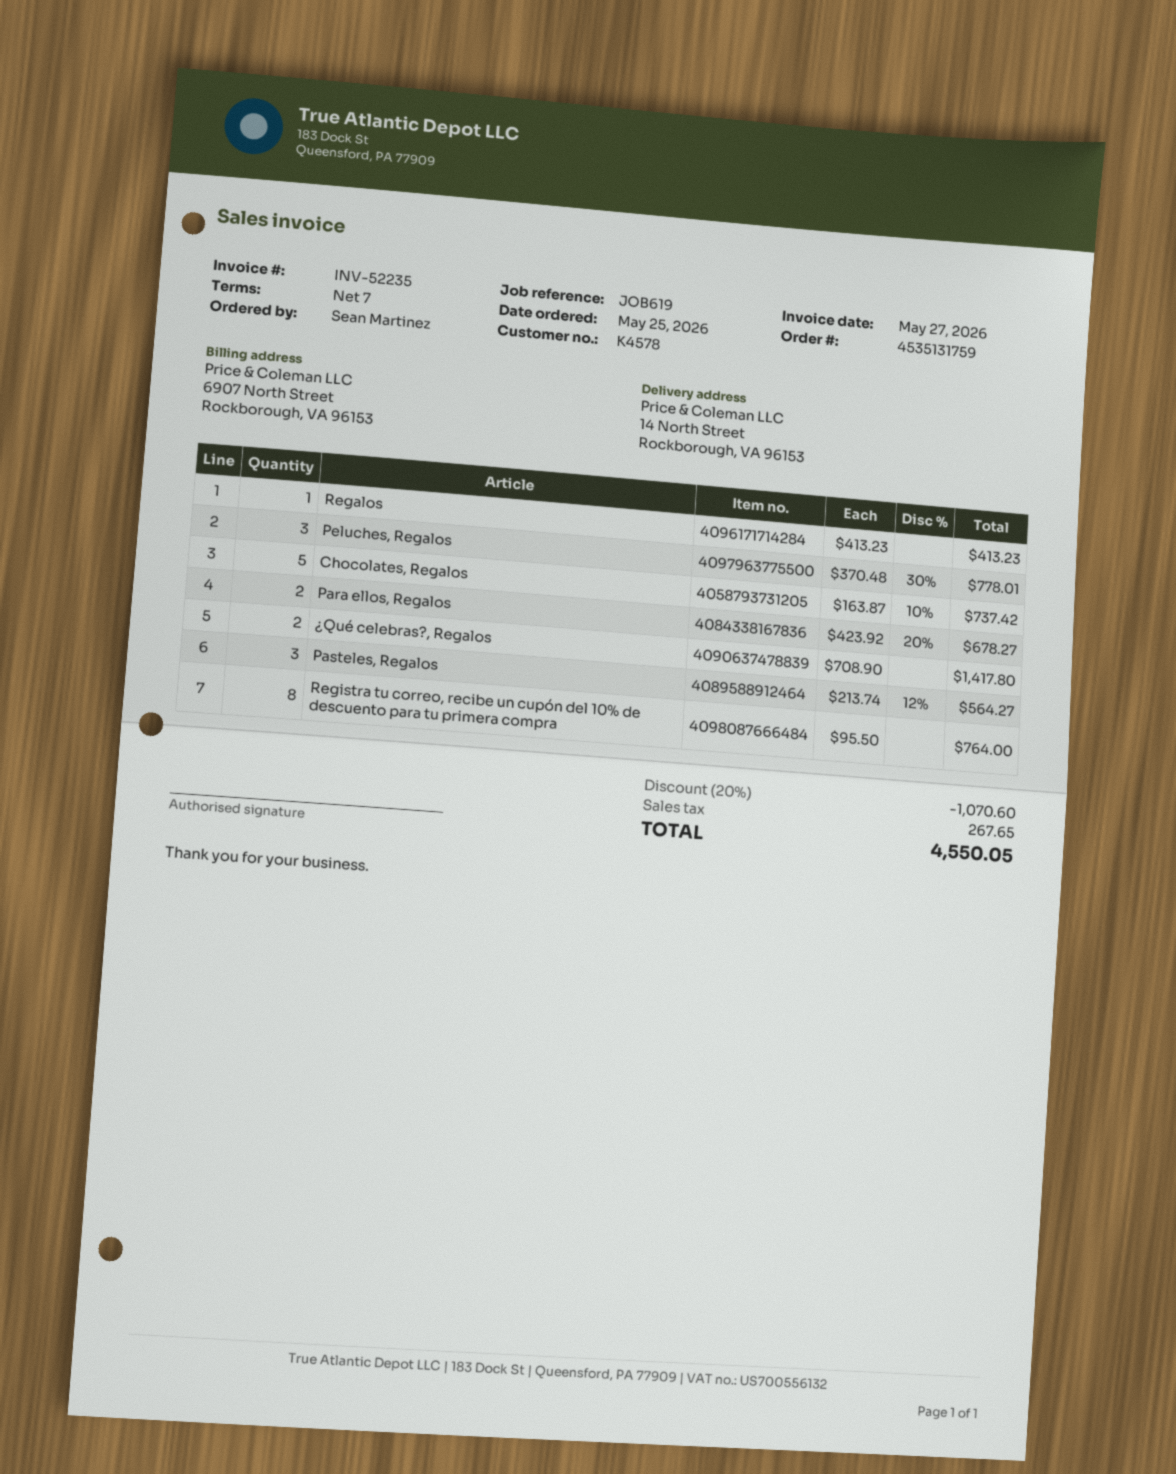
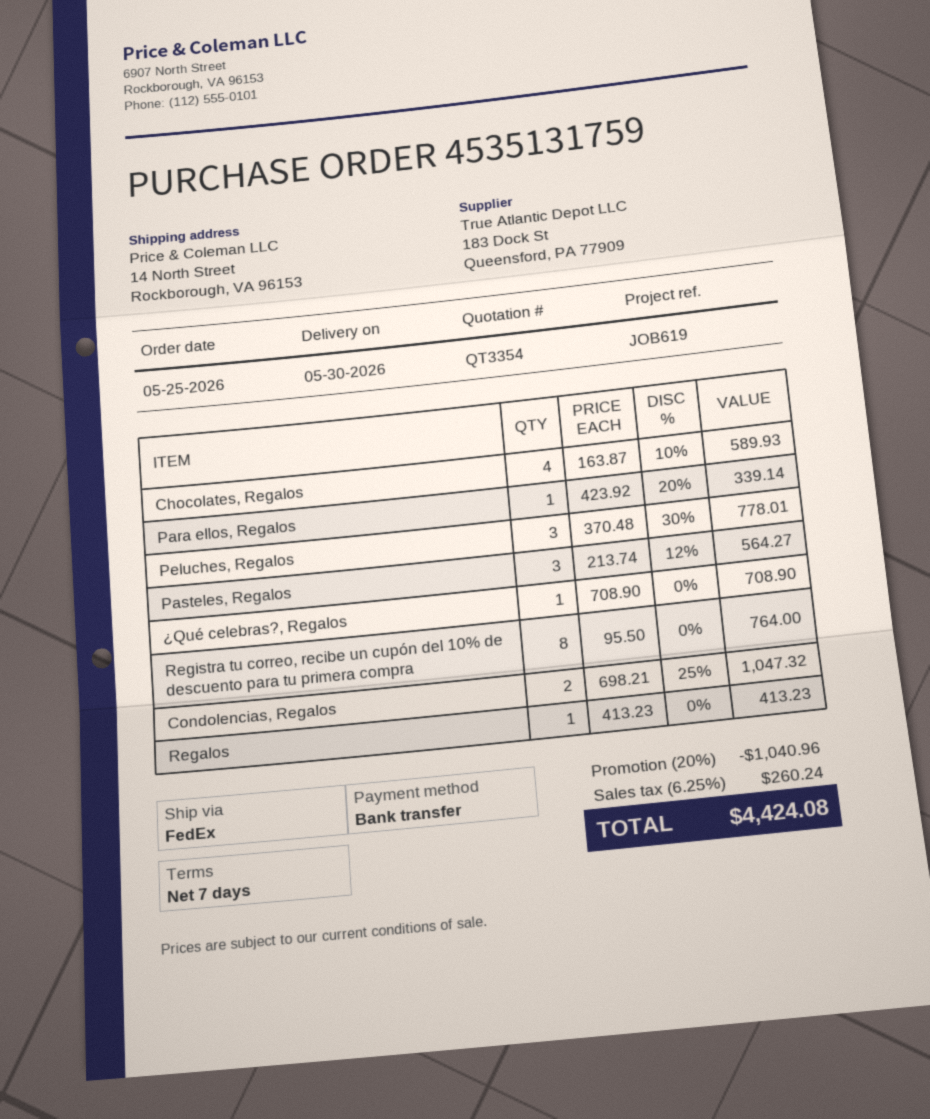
Chocolates, Regalos: 5 x 163.87 - 10% = 737.42 -> 4 x 163.87 - 10% = 589.93
Para ellos, Regalos: 2 x 423.92 - 20% = 678.27 -> 1 x 423.92 - 20% = 339.14
¿Qué celebras?, Regalos: 2 x 708.90 = 1417.80 -> 1 x 708.90 = 708.90
Condolencias, Regalos: none -> 2 x 698.21 - 25% = 1047.32
discount: 20% = 1070.60 -> 20% = 1040.96
tax: 267.65 -> 260.24
total: 4550.05 -> 4424.08

